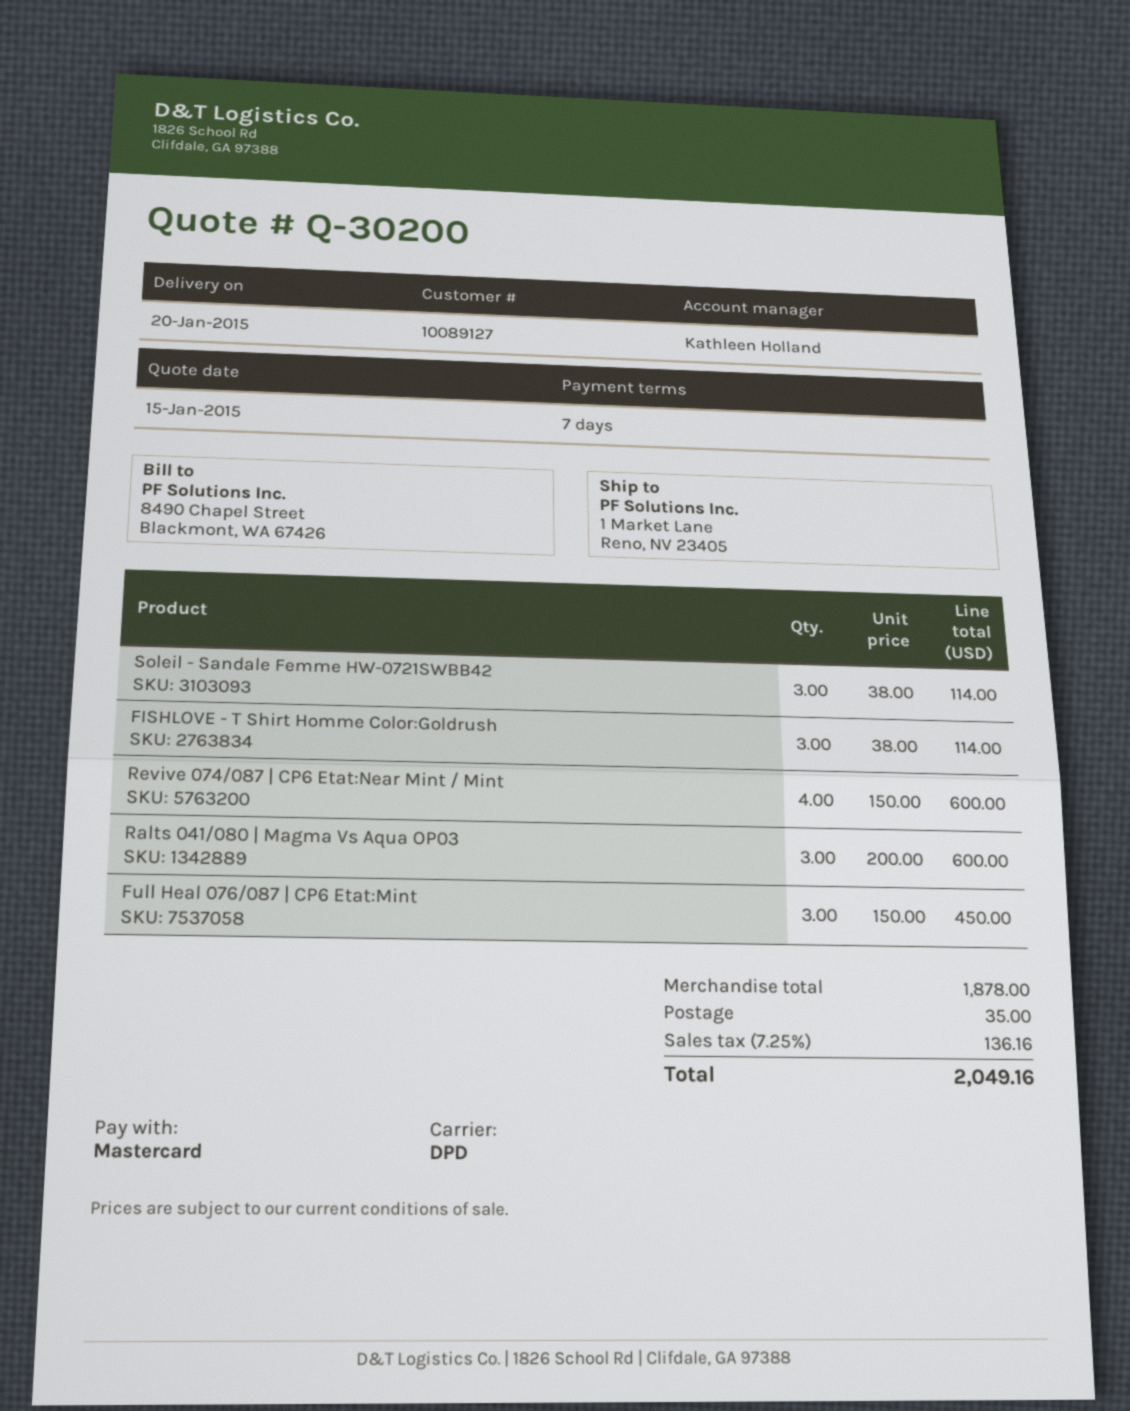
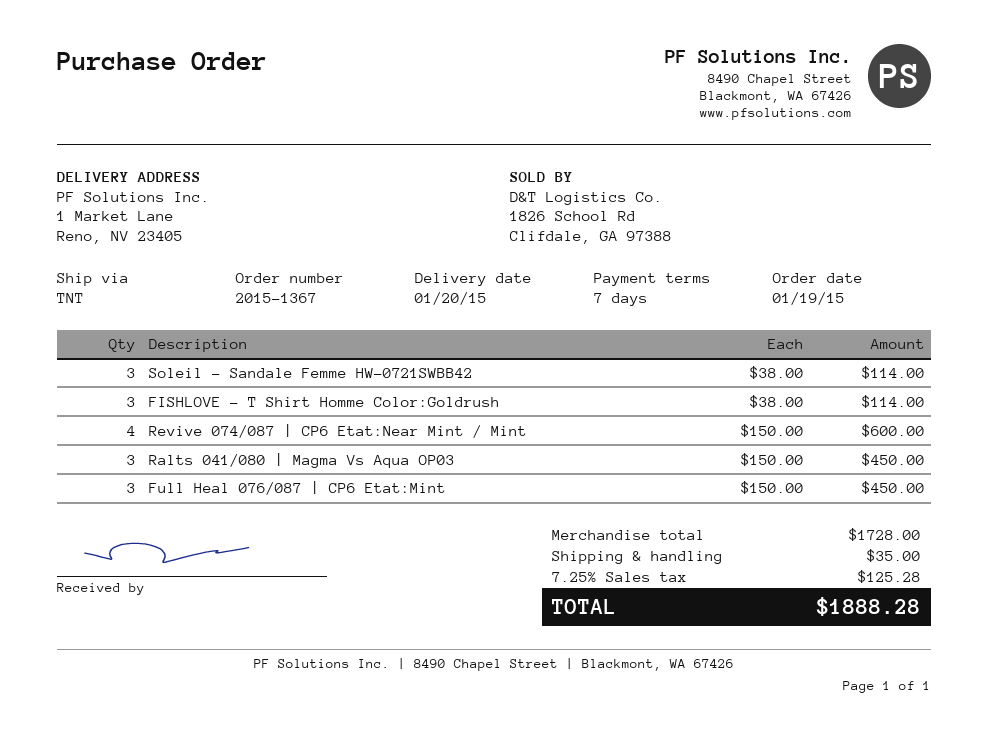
shipping method: DPD -> TNT
Ralts 041/080 | Magma Vs Aqua OP03: 3 x 200.00 = 600.00 -> 3 x 150.00 = 450.00
subtotal: 1878.00 -> 1728.00
tax: 7.25% = 136.16 -> 7.25% = 125.28
total: 2049.16 -> 1888.28

